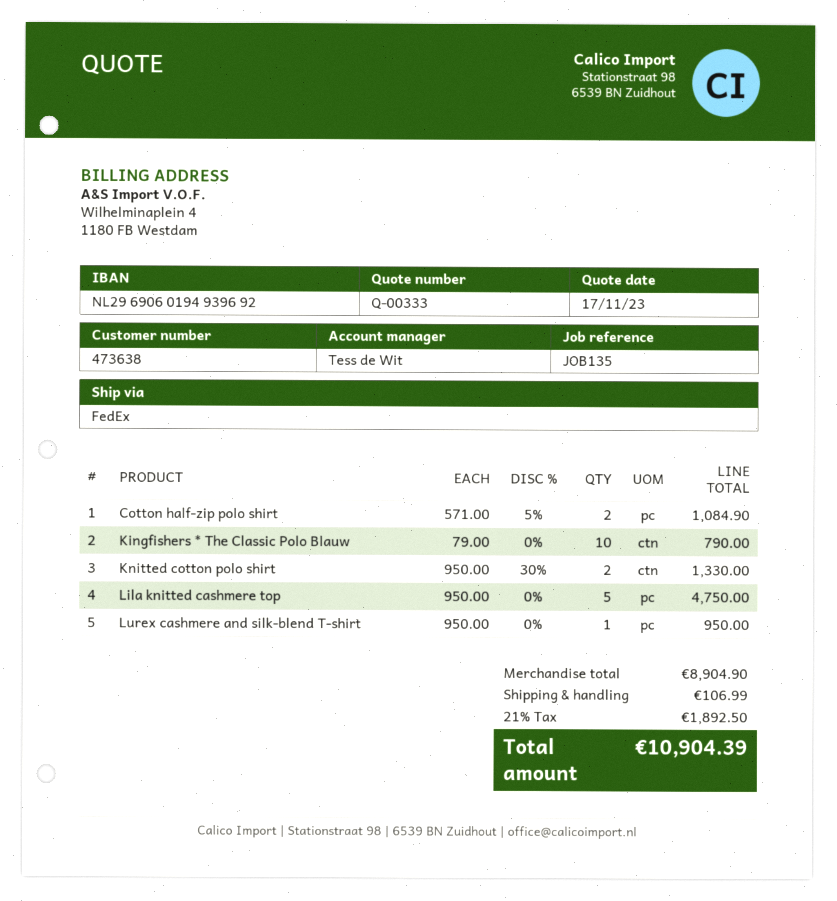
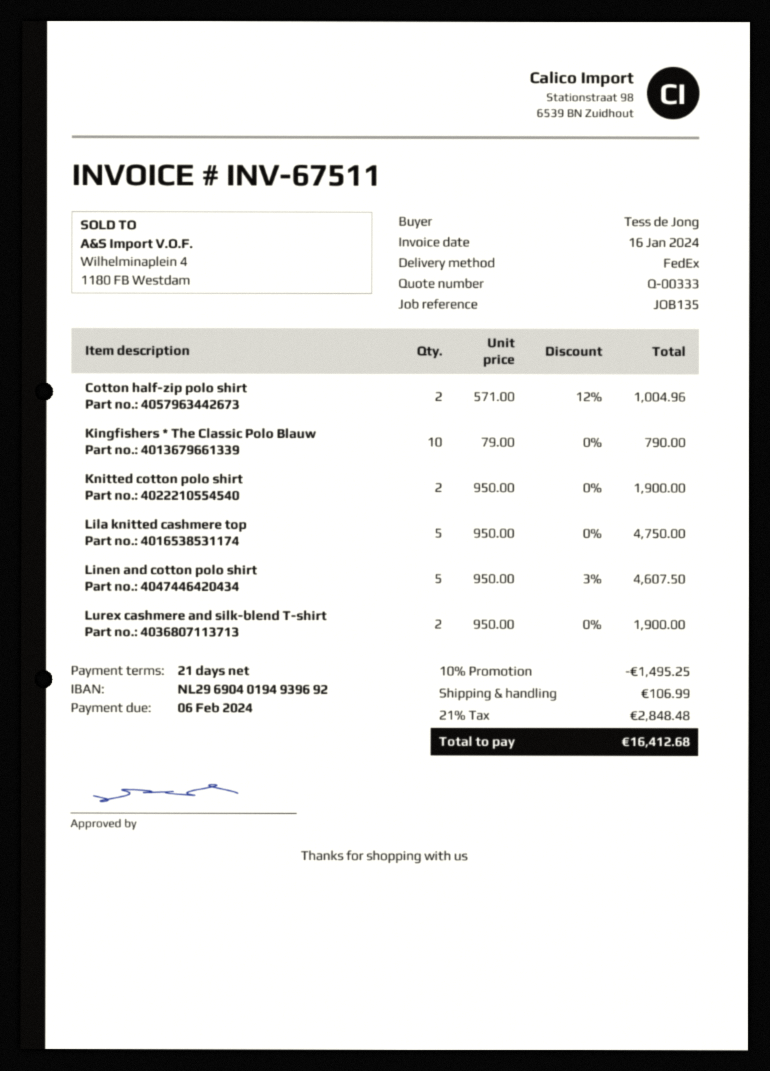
bank account: NL2969060194939692 -> NL2969040194939692
Cotton half-zip polo shirt: 2 x 571.00 - 5% = 1084.90 -> 2 x 571.00 - 12% = 1004.96
Knitted cotton polo shirt: 2 x 950.00 - 30% = 1330.00 -> 2 x 950.00 = 1900.00
Lurex cashmere and silk-blend T-shirt: 1 x 950.00 = 950.00 -> 2 x 950.00 = 1900.00
Linen and cotton polo shirt: none -> 5 x 950.00 - 3% = 4607.50
discount: none -> 10% = 1495.25
tax: 21% = 1892.50 -> 21% = 2848.48
total: 10904.39 -> 16412.68

